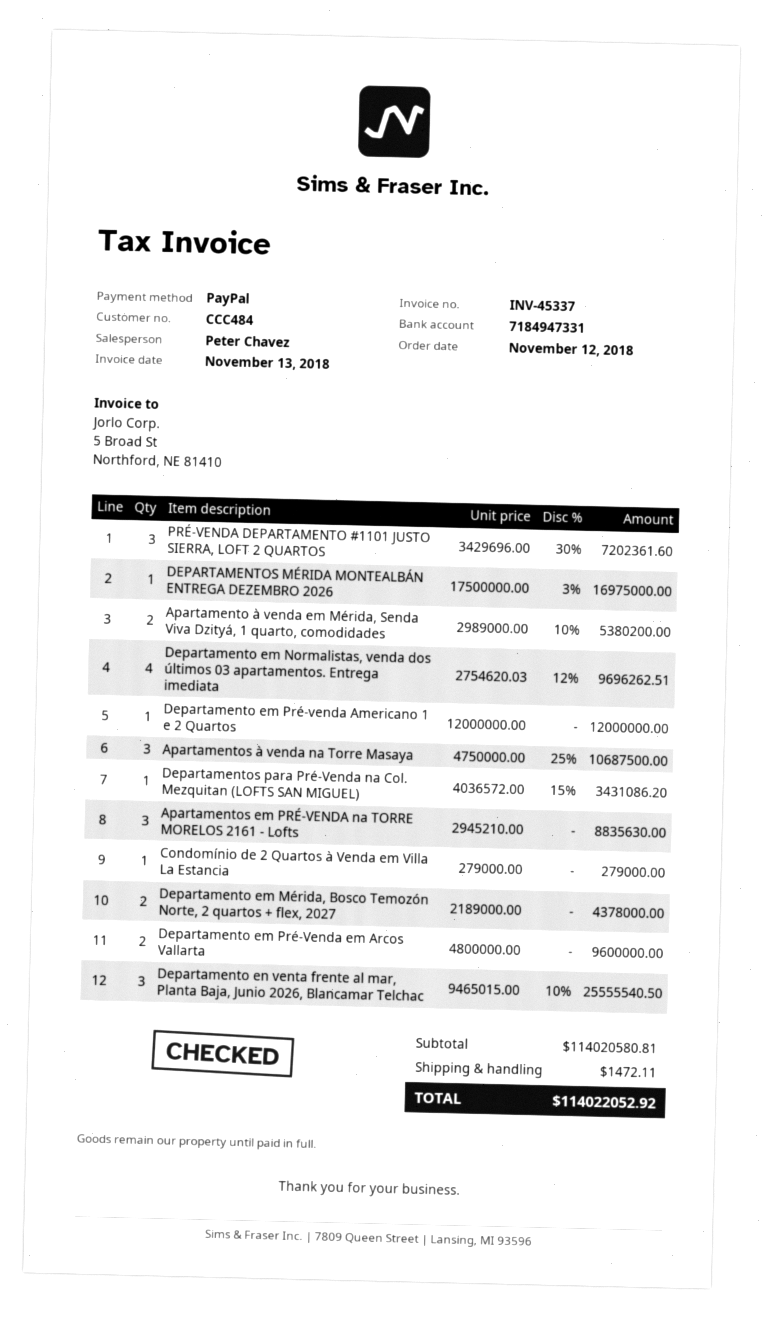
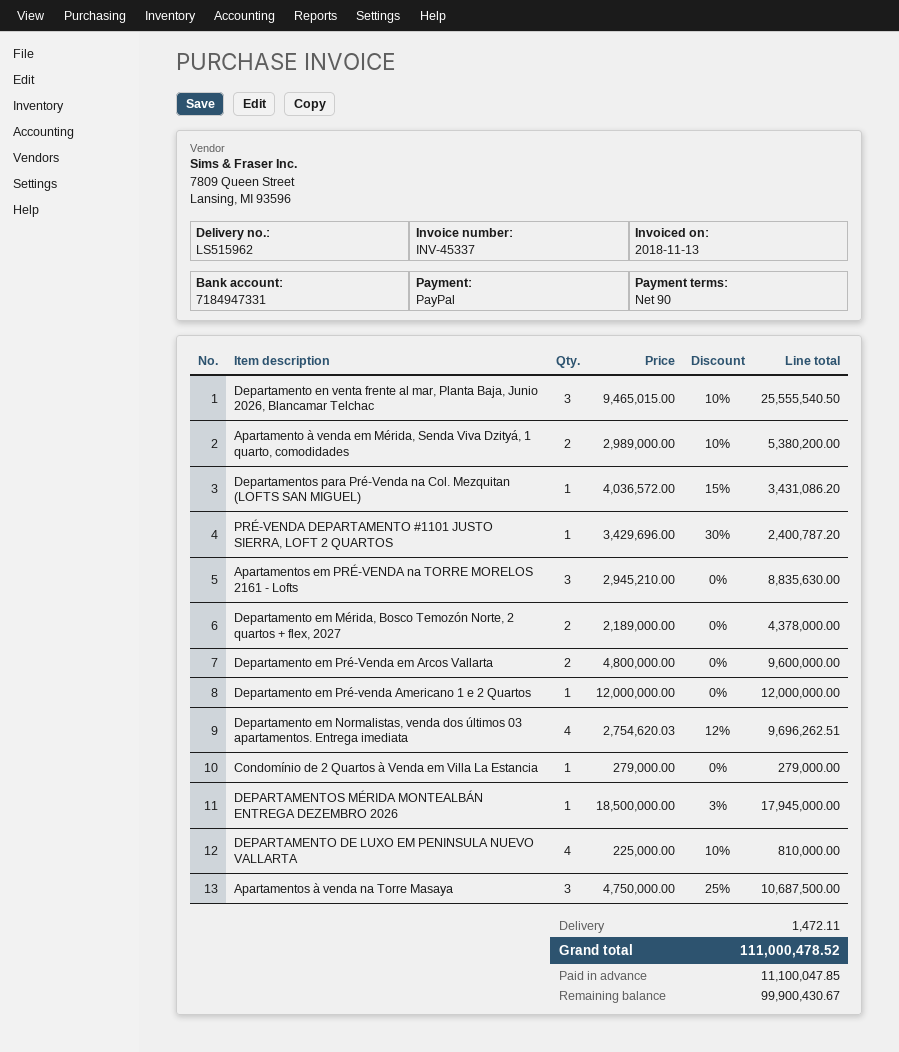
PRÉ-VENDA DEPARTAMENTO #1101 JUSTO SIERRA, LOFT 2 QUARTOS: 3 x 3429696.00 - 30% = 7202361.60 -> 1 x 3429696.00 - 30% = 2400787.20
DEPARTAMENTOS MÉRIDA MONTEALBÁN ENTREGA DEZEMBRO 2026: 1 x 17500000.00 - 3% = 16975000.00 -> 1 x 18500000.00 - 3% = 17945000.00
DEPARTAMENTO DE LUXO EM PENINSULA NUEVO VALLARTA: none -> 4 x 225000.00 - 10% = 810000.00
total: 114022052.92 -> 111000478.52

